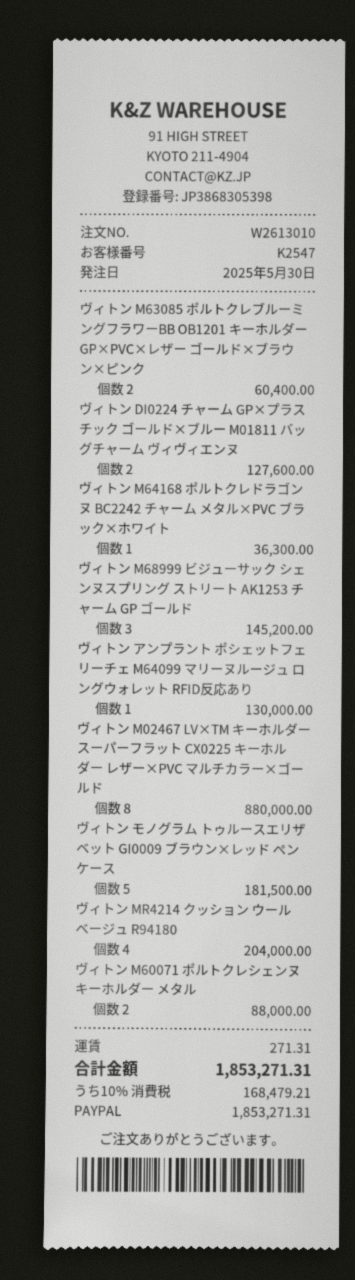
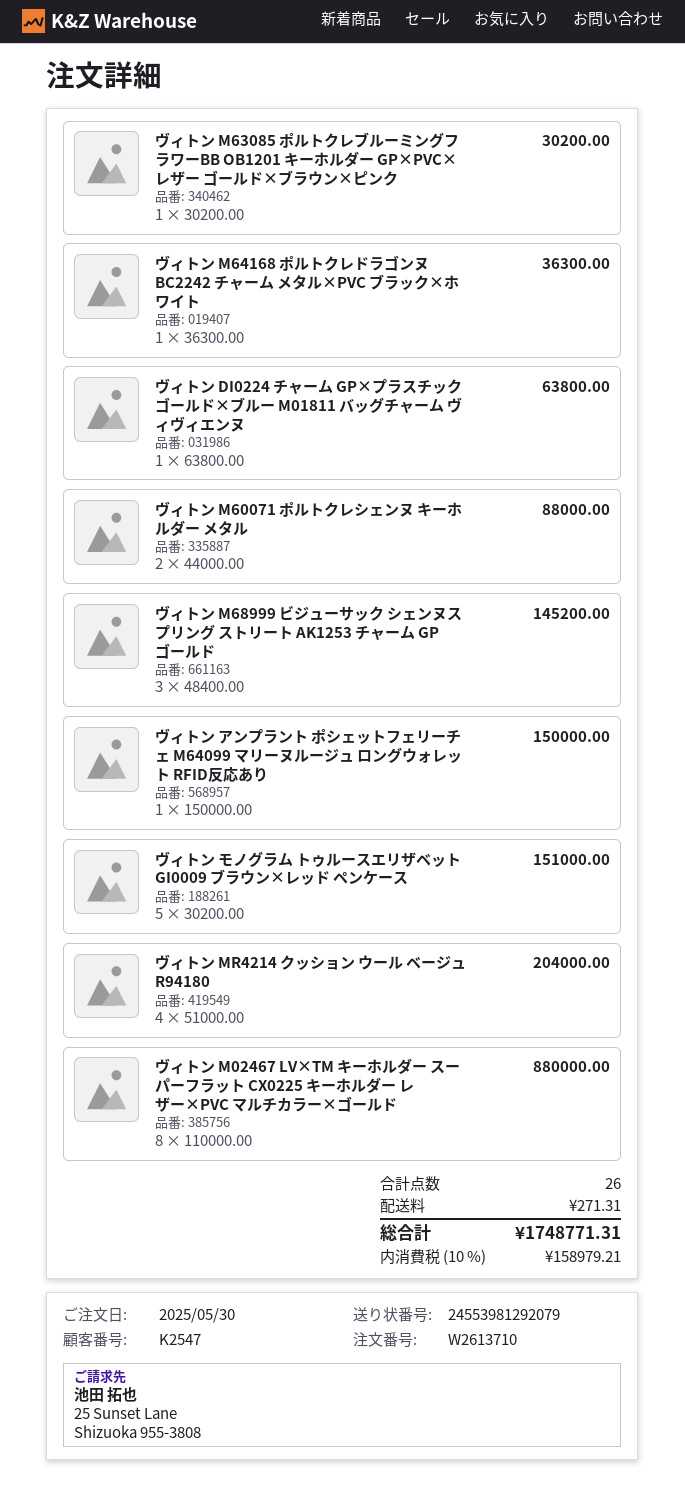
order number: W2613010 -> W2613710
ヴィトン M63085 ポルトクレブルーミングフラワーBB OB1201 キーホルダー GP×PVC×レザー ゴールド×ブラウン×ピンク: 2 for 60400.00 -> 1 for 30200.00
ヴィトン DI0224 チャーム GP×プラスチック ゴールド×ブルー M01811 バッグチャーム ヴィヴィエンヌ: 2 for 127600.00 -> 1 for 63800.00
ヴィトン アンプラント ポシェットフェリーチェ M64099 マリーヌルージュ ロングウォレット RFID反応あり: 1 for 130000.00 -> 1 for 150000.00
ヴィトン モノグラム トゥルースエリザベット GI0009 ブラウン×レッド ペンケース: 5 for 181500.00 -> 5 for 151000.00
tax: 10% = 168479.21 -> 10% = 158979.21
total: 1853271.31 -> 1748771.31

